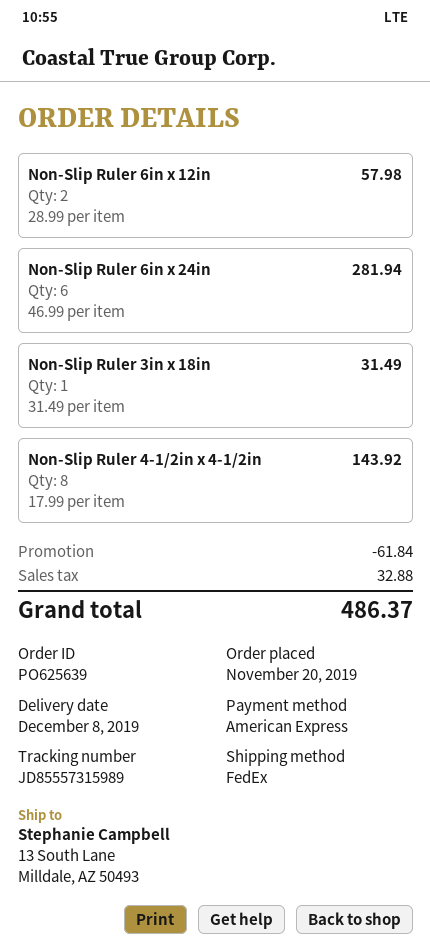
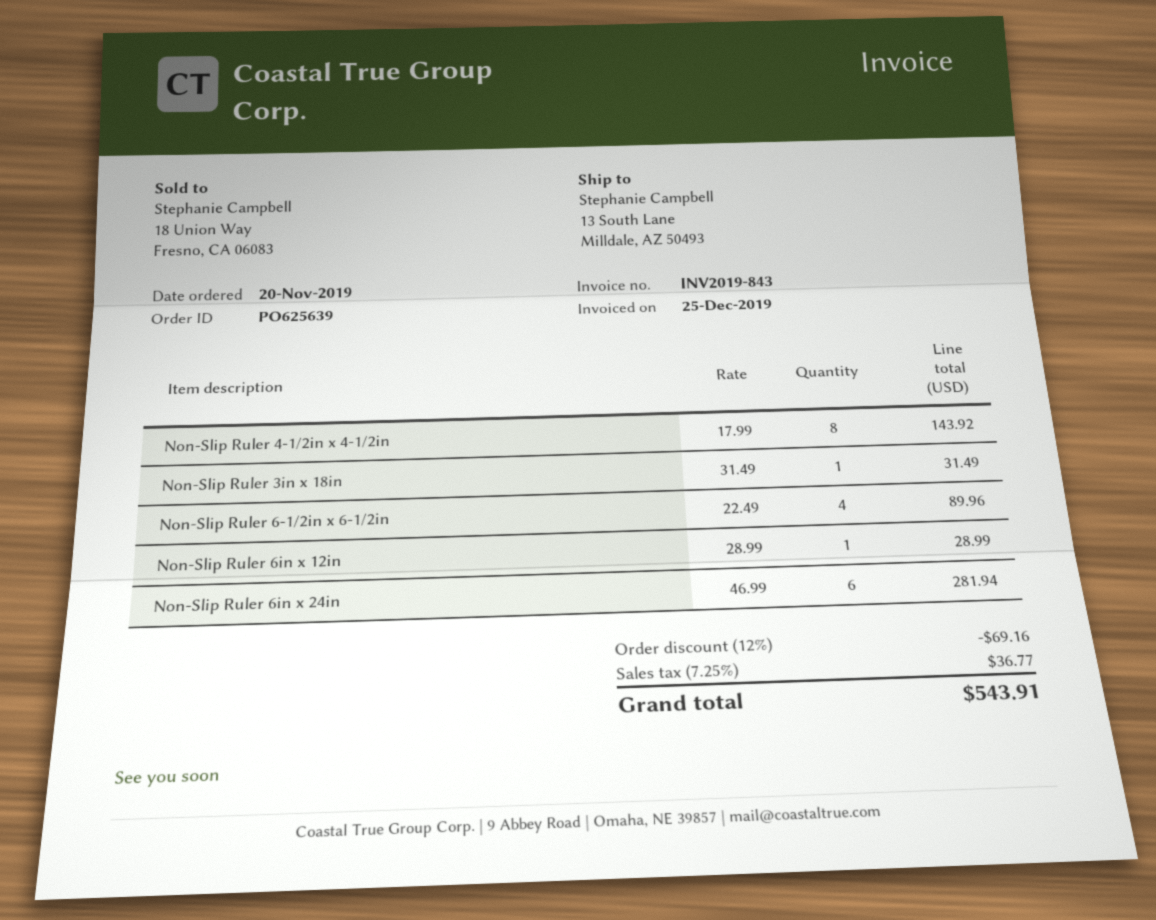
Non-Slip Ruler 6in x 12in: 2 x 28.99 = 57.98 -> 1 x 28.99 = 28.99
Non-Slip Ruler 6-1/2in x 6-1/2in: none -> 4 x 22.49 = 89.96
discount: 61.84 -> 69.16
tax: 32.88 -> 36.77
total: 486.37 -> 543.91

